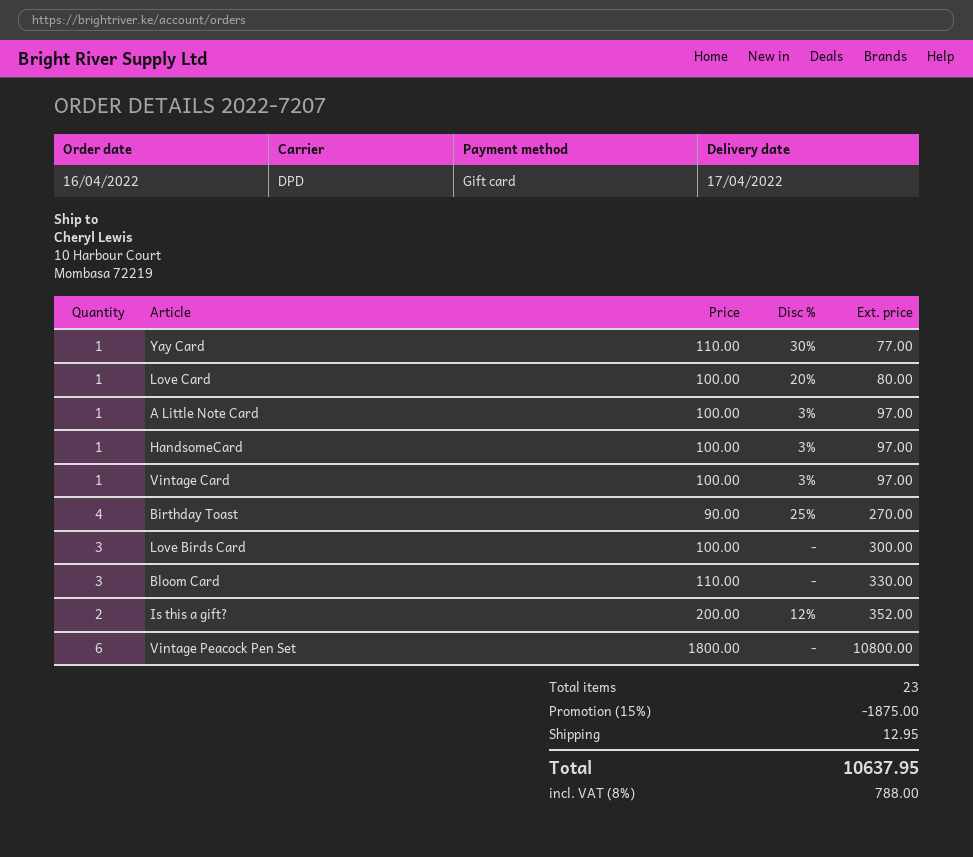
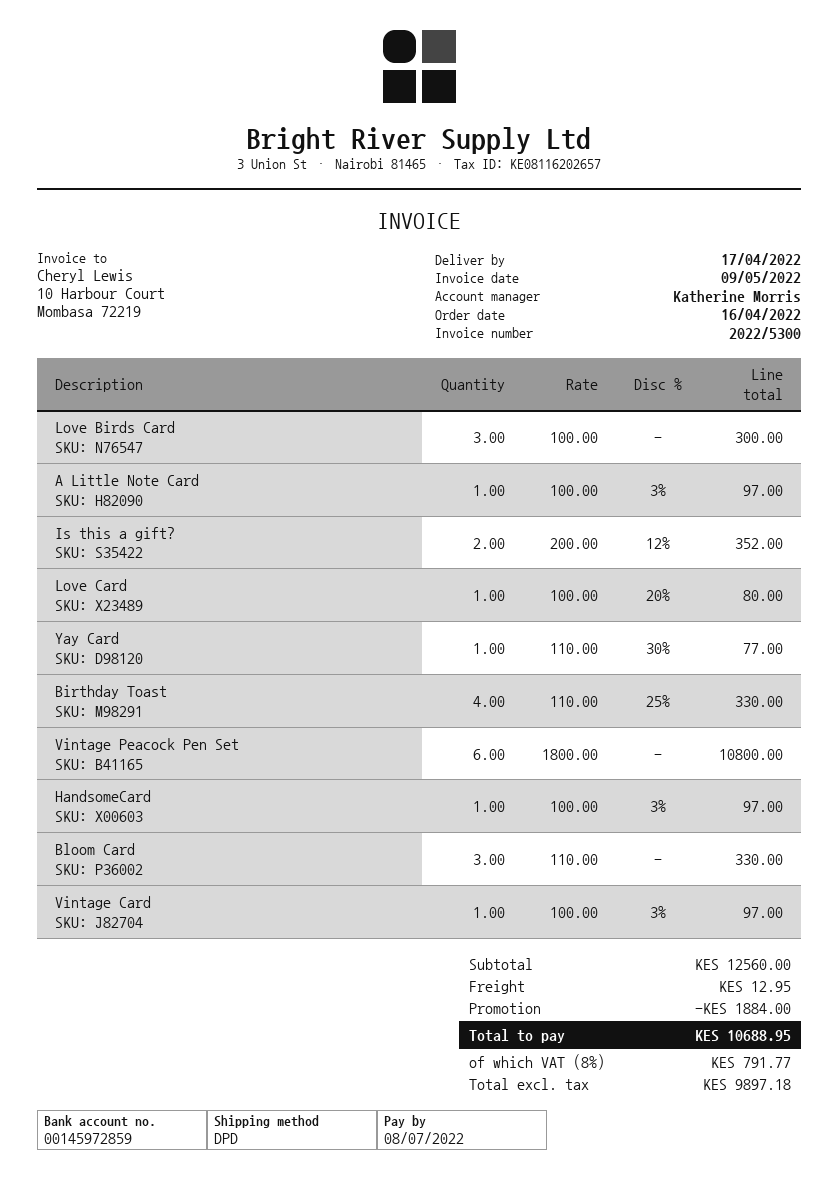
Birthday Toast: 4 x 90.00 - 25% = 270.00 -> 4 x 110.00 - 25% = 330.00
discount: 1875.00 -> 1884.00
tax: 8% = 788.00 -> 8% = 791.77
total: 10637.95 -> 10688.95

